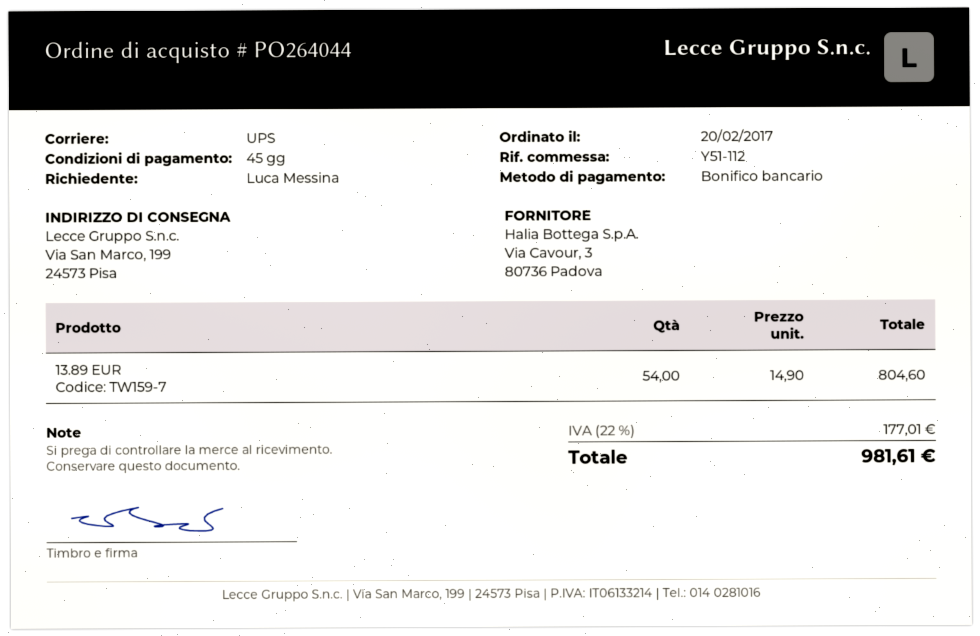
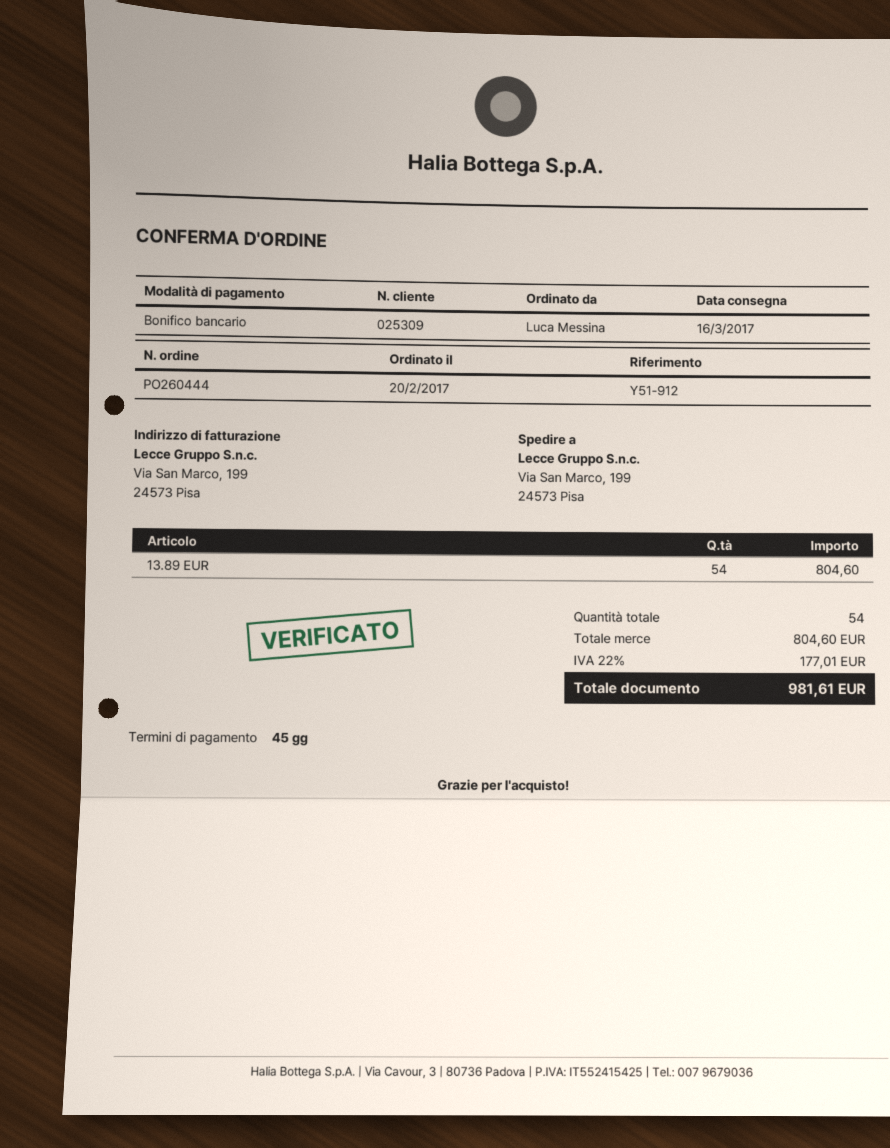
order number: PO264044 -> PO260444
reference: Y51-112 -> Y51-912

